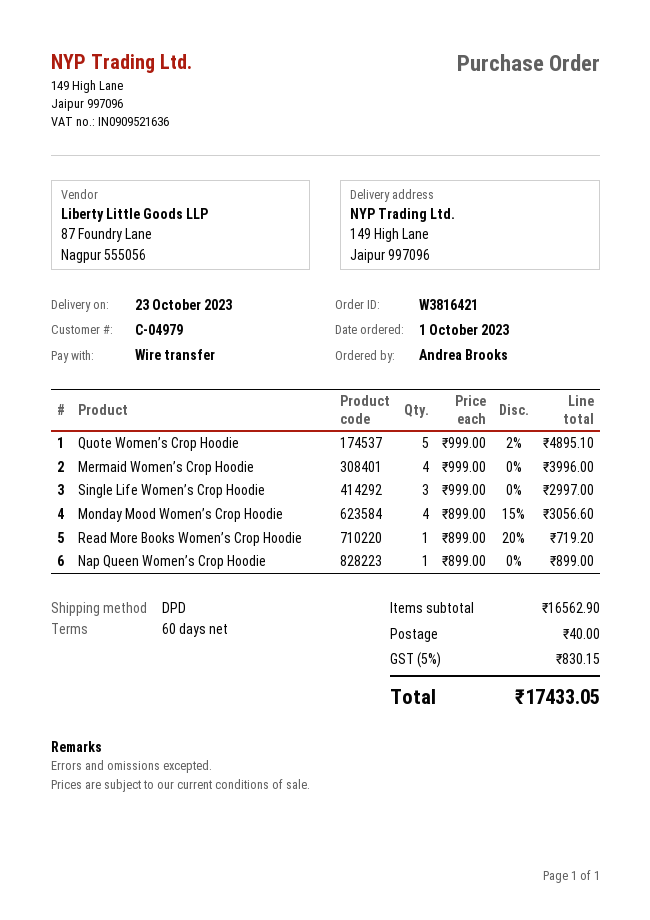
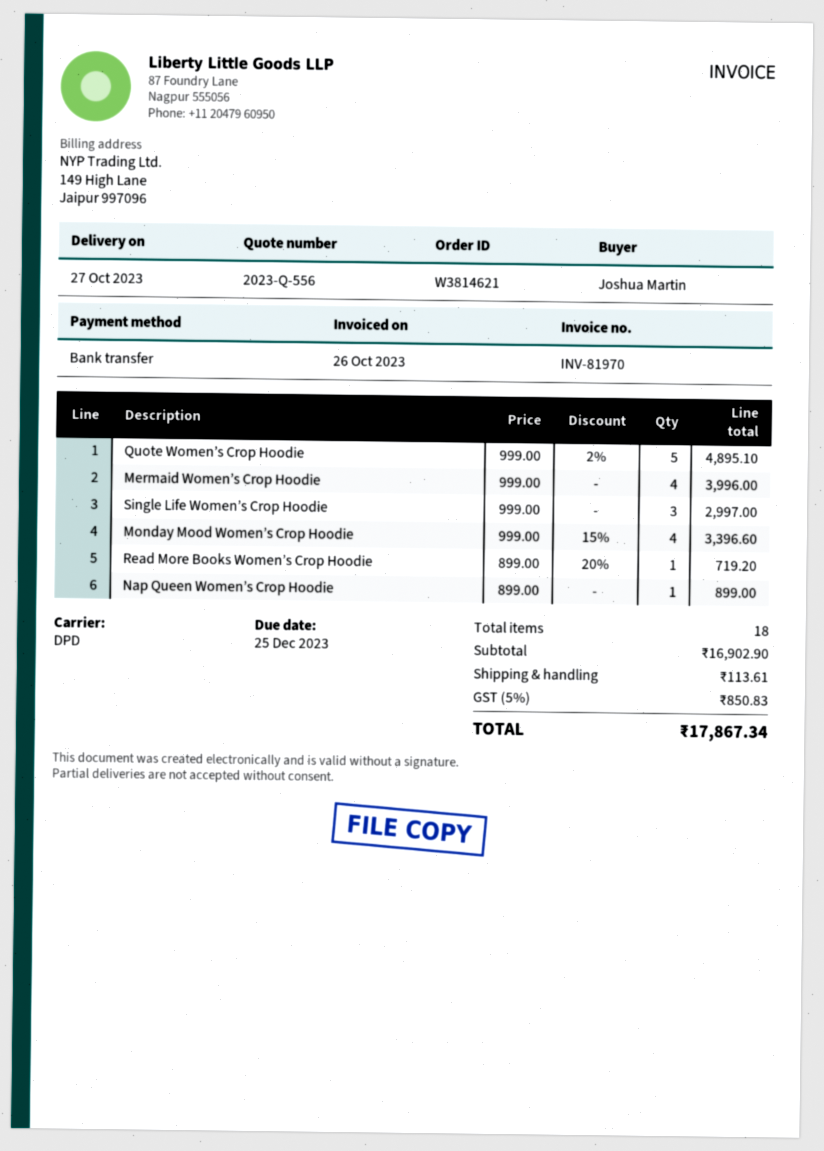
order number: W3816421 -> W3814621
delivery date: 2023-10-23 -> 2023-10-27
ordered by: Andrea Brooks -> Joshua Martin
Monday Mood Women’s Crop Hoodie: 4 x 899.00 - 15% = 3056.60 -> 4 x 999.00 - 15% = 3396.60
subtotal: 16562.90 -> 16902.90
shipping: 40.00 -> 113.61
tax: 5% = 830.15 -> 5% = 850.83
total: 17433.05 -> 17867.34

